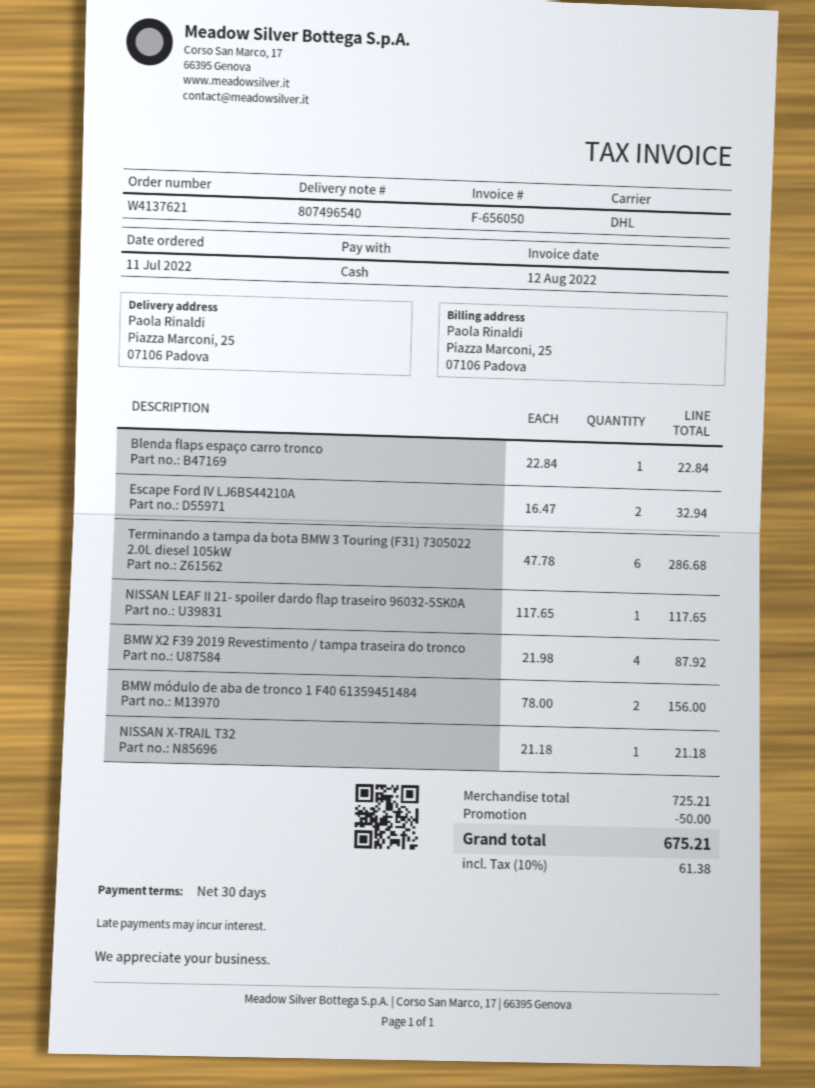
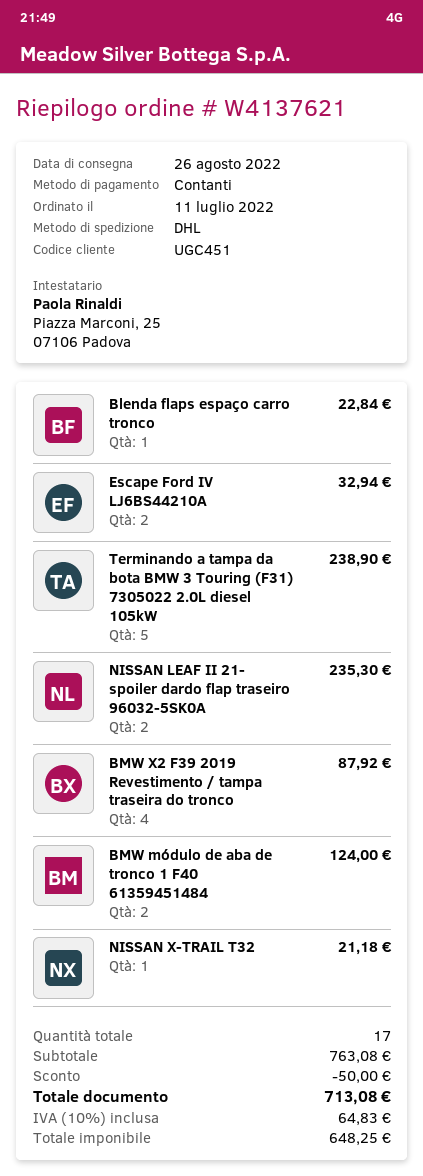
Terminando a tampa da bota BMW 3 Touring (F31) 7305022 2.0L diesel 105kW: 6 for 286.68 -> 5 for 238.90
NISSAN LEAF II 21- spoiler dardo flap traseiro 96032-5SK0A: 1 for 117.65 -> 2 for 235.30
BMW módulo de aba de tronco 1 F40 61359451484: 2 for 156.00 -> 2 for 124.00
subtotal: 725.21 -> 763.08
tax: 10% = 61.38 -> 10% = 64.83
total: 675.21 -> 713.08

